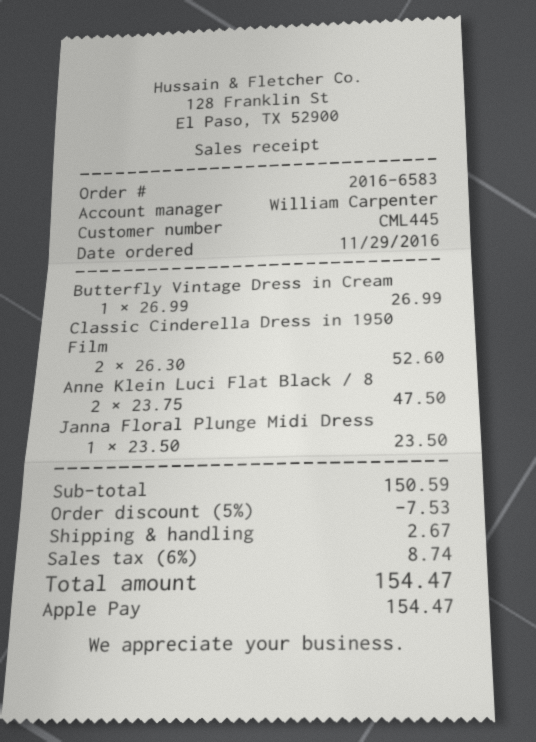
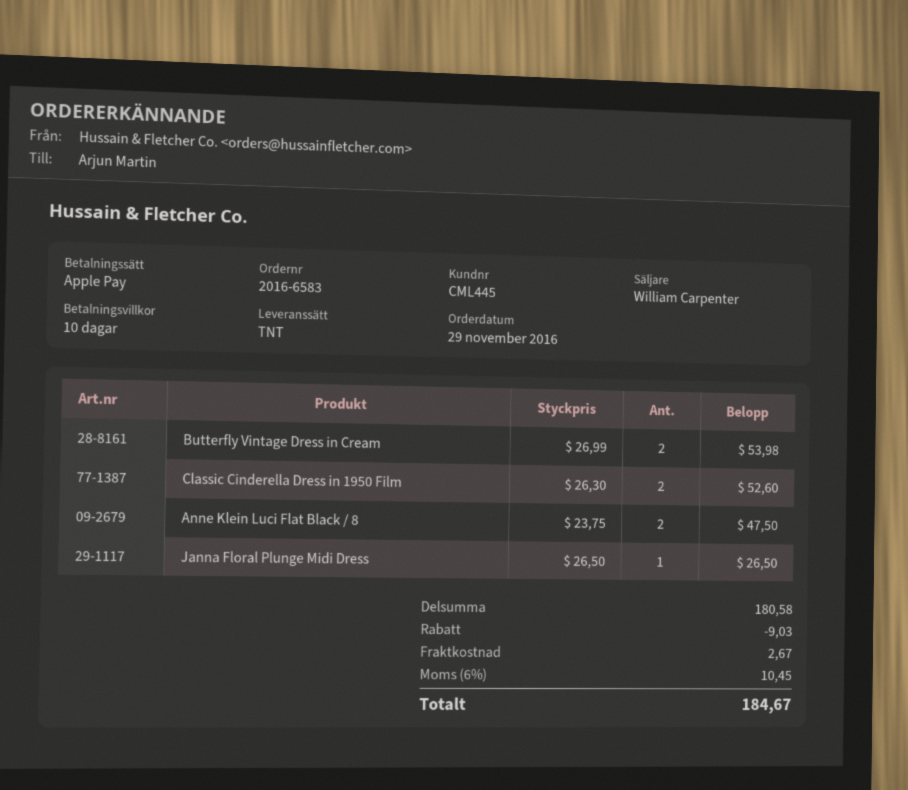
Butterfly Vintage Dress in Cream: 1 x 26.99 = 26.99 -> 2 x 26.99 = 53.98
Janna Floral Plunge Midi Dress: 1 x 23.50 = 23.50 -> 1 x 26.50 = 26.50
subtotal: 150.59 -> 180.58
discount: 7.53 -> 9.03
tax: 6% = 8.74 -> 6% = 10.45
total: 154.47 -> 184.67

